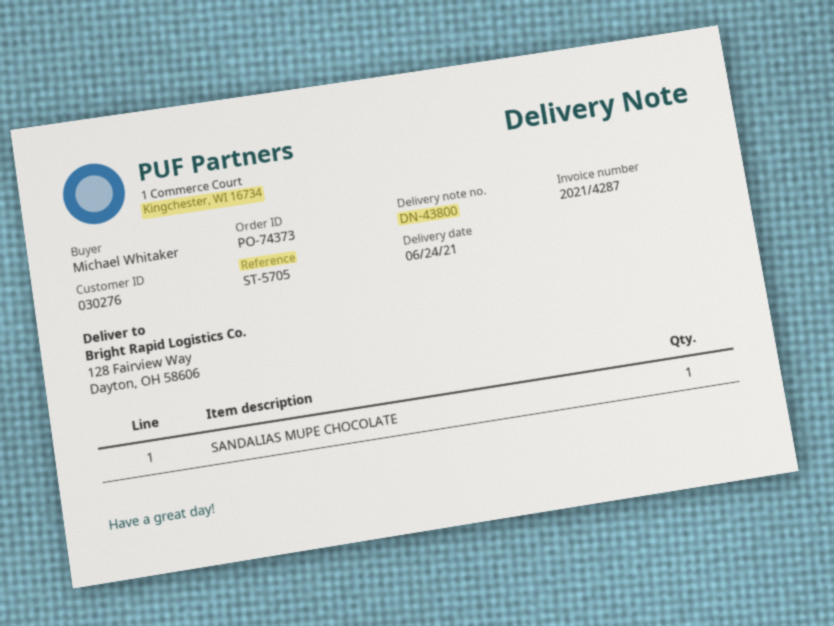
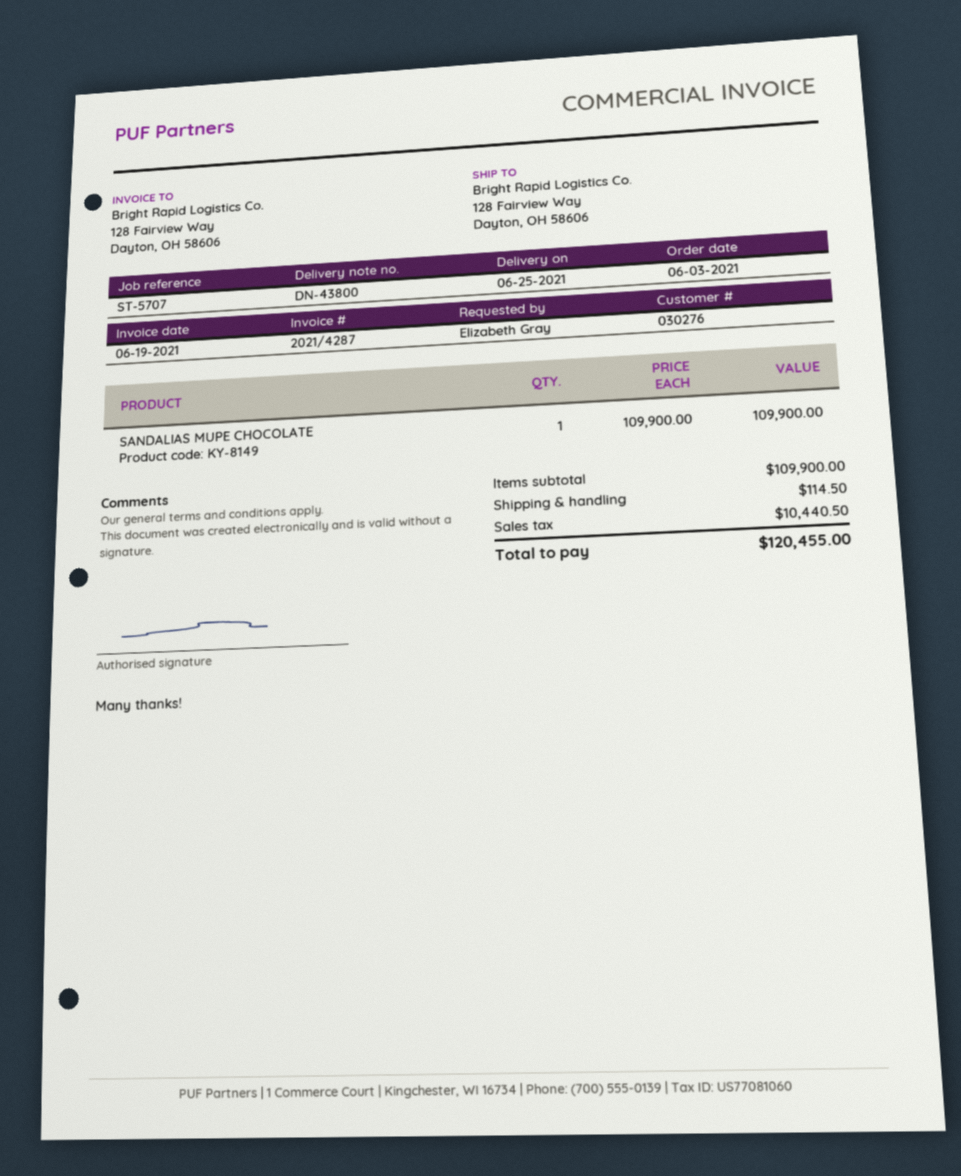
delivery date: 2021-06-24 -> 2021-06-25
reference: ST-5705 -> ST-5707
ordered by: Michael Whitaker -> Elizabeth Gray

